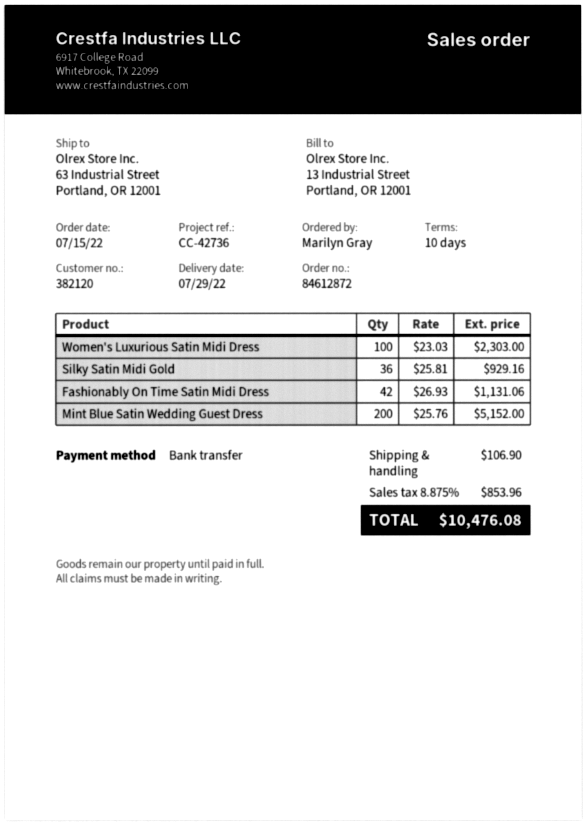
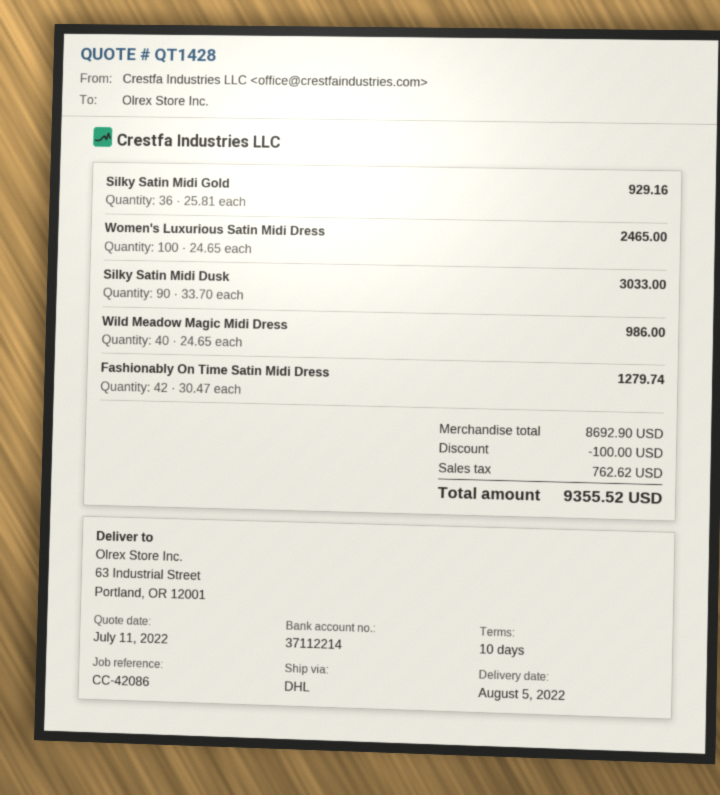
delivery date: 2022-07-29 -> 2022-08-05
reference: CC-42736 -> CC-42086
Women's Luxurious Satin Midi Dress: 100 x 23.03 = 2303.00 -> 100 x 24.65 = 2465.00
Fashionably On Time Satin Midi Dress: 42 x 26.93 = 1131.06 -> 42 x 30.47 = 1279.74
Mint Blue Satin Wedding Guest Dress: 200 x 25.76 = 5152.00 -> none
Silky Satin Midi Dusk: none -> 90 x 33.70 = 3033.00
Wild Meadow Magic Midi Dress: none -> 40 x 24.65 = 986.00
discount: none -> 100.00
shipping: 106.90 -> none
tax: 853.96 -> 762.62
total: 10476.08 -> 9355.52

